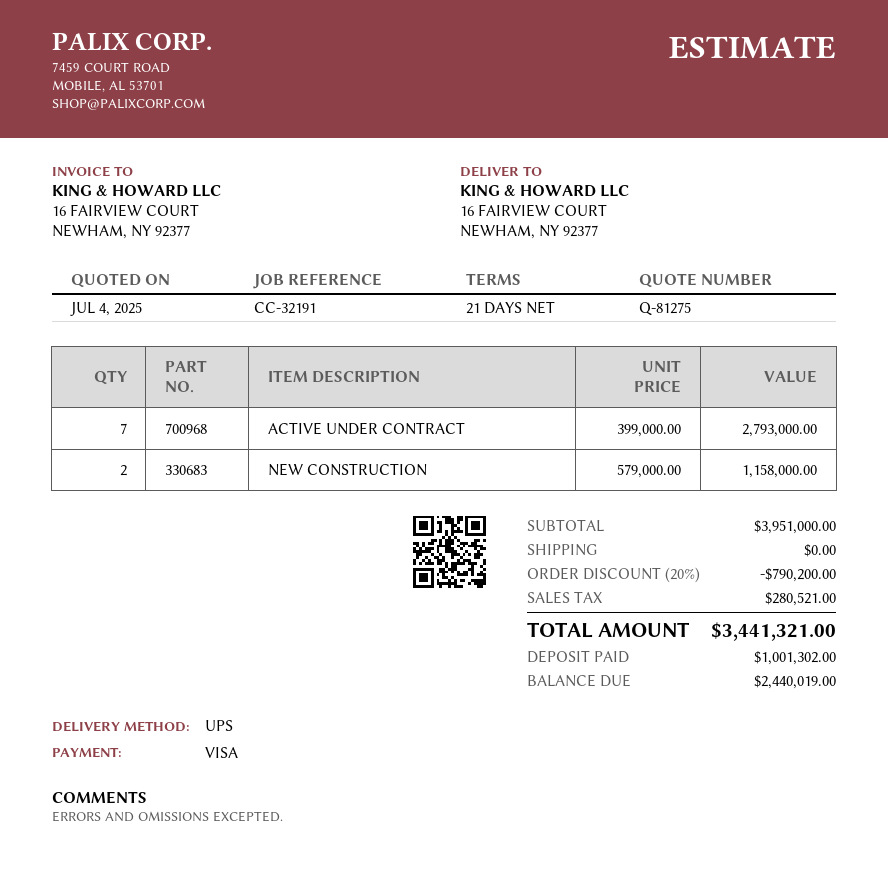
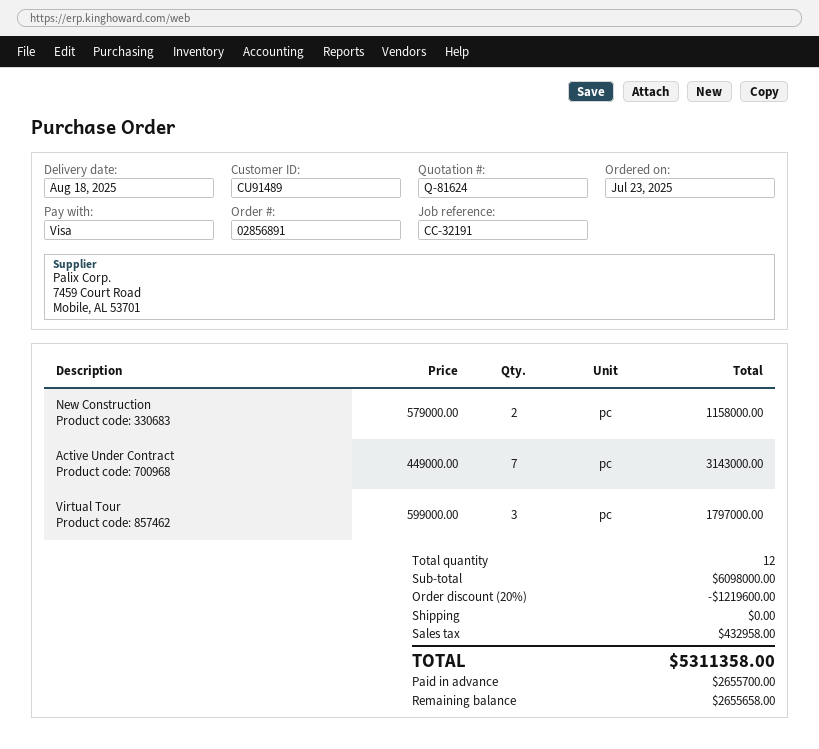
quote number: Q-81275 -> Q-81624
ACTIVE UNDER CONTRACT: 7 x 399000.00 = 2793000.00 -> 7 x 449000.00 = 3143000.00
Virtual Tour: none -> 3 x 599000.00 = 1797000.00
subtotal: 3951000.00 -> 6098000.00
discount: 20% = 790200.00 -> 20% = 1219600.00
tax: 280521.00 -> 432958.00
total: 3441321.00 -> 5311358.00
deposit: 1001302.00 -> 2655700.00
balance: 2440019.00 -> 2655658.00

